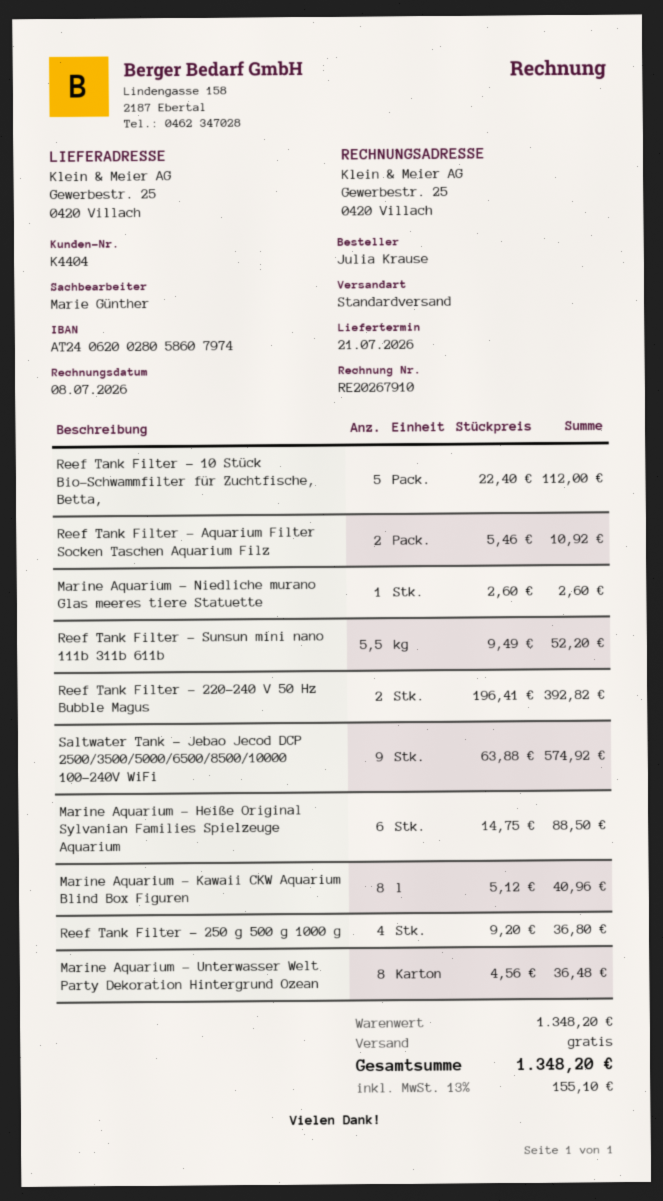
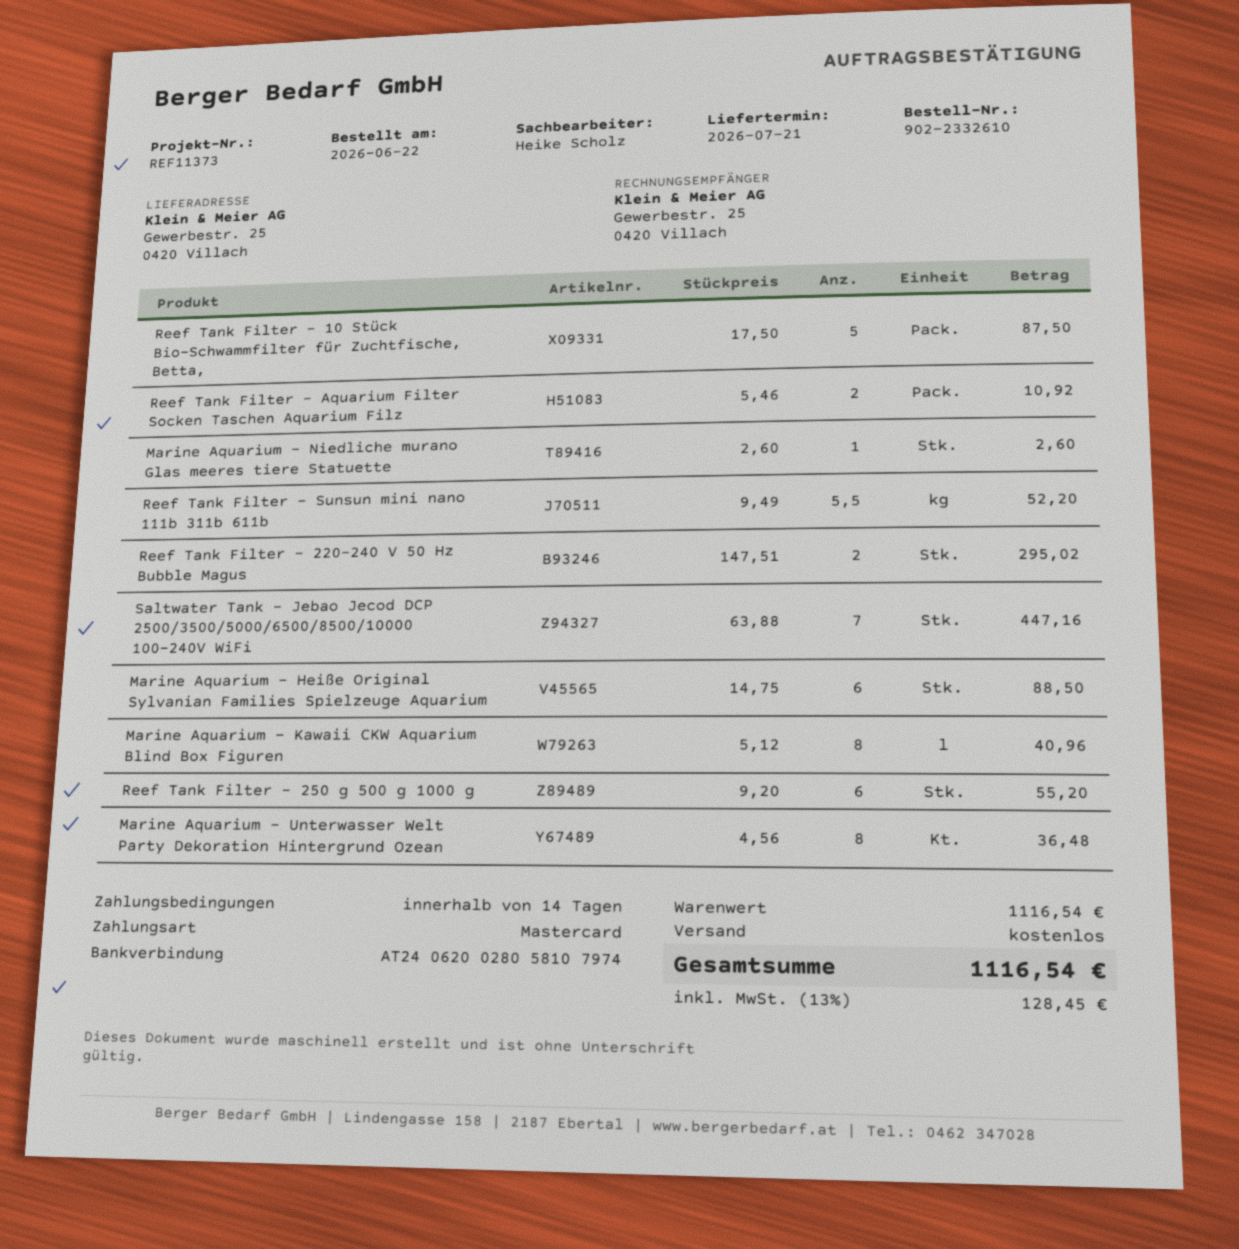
sales rep: Marie Günther -> Heike Scholz
bank account: AT240620028058607974 -> AT240620028058107974
Reef Tank Filter - 10 Stück Bio-Schwammfilter für Zuchtfische, Betta,: 5 x 22.40 = 112.00 -> 5 x 17.50 = 87.50
Reef Tank Filter - 220–240 V 50 Hz Bubble Magus: 2 x 196.41 = 392.82 -> 2 x 147.51 = 295.02
Saltwater Tank - Jebao Jecod DCP 2500/3500/5000/6500/8500/10000 100-240V WiFi: 9 x 63.88 = 574.92 -> 7 x 63.88 = 447.16
Reef Tank Filter - 250 g 500 g 1000 g: 4 x 9.20 = 36.80 -> 6 x 9.20 = 55.20
subtotal: 1348.20 -> 1116.54
tax: 13% = 155.10 -> 13% = 128.45
total: 1348.20 -> 1116.54

